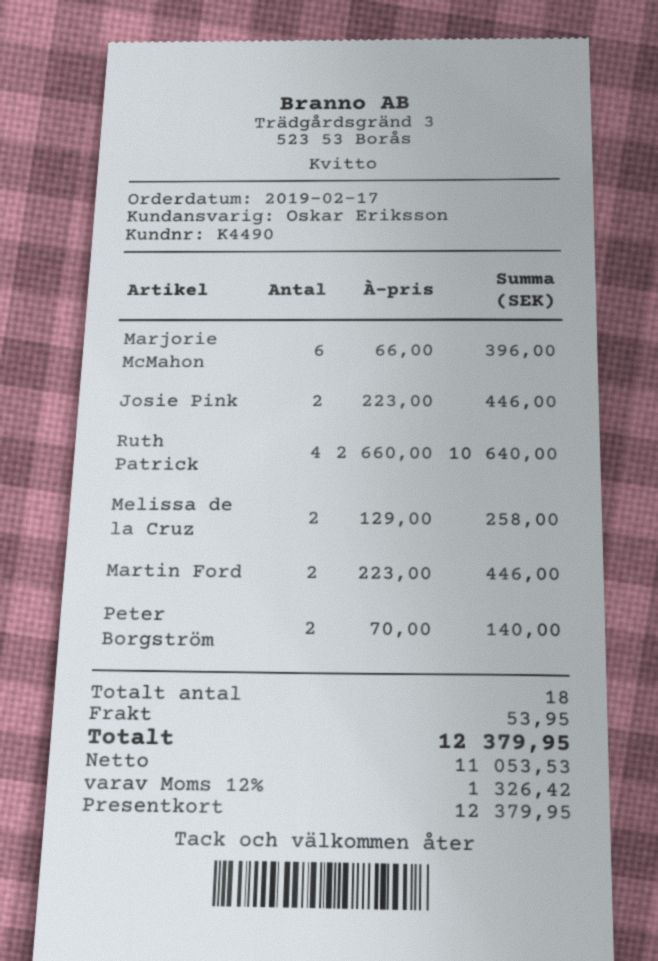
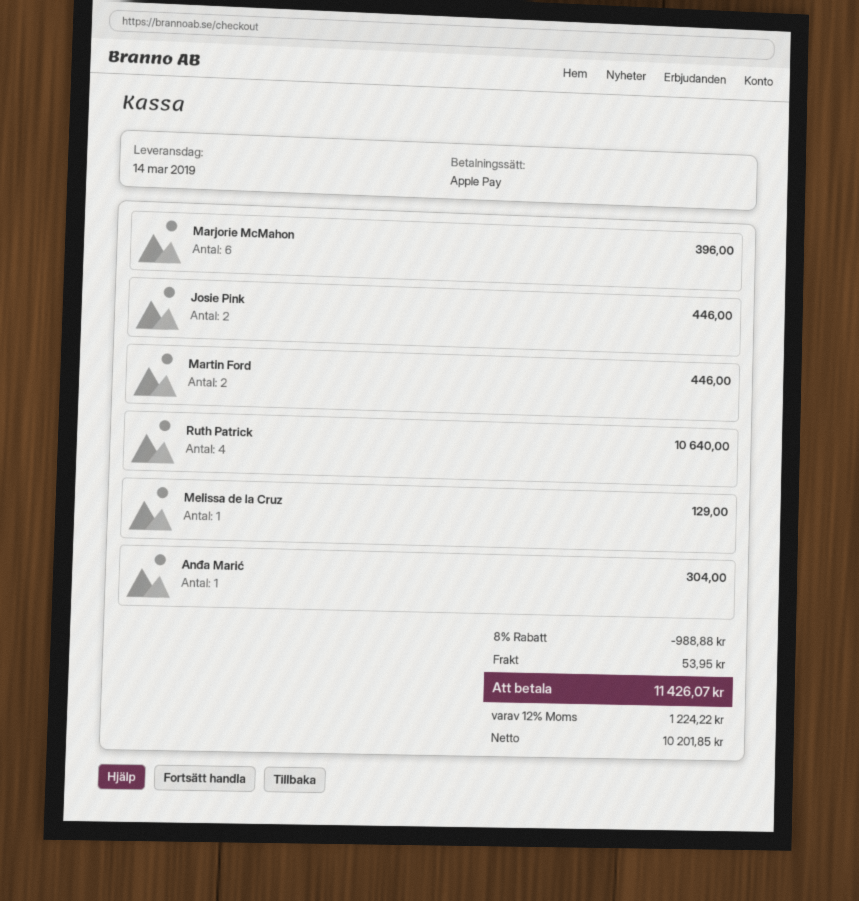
payment method: gift card -> Apple Pay
Melissa de la Cruz: 2 for 258.00 -> 1 for 129.00
Peter Borgström: 2 for 140.00 -> none
Anđa Marić: none -> 1 for 304.00
discount: none -> 8% = 988.88
net: 11053.53 -> 10201.85
tax: 12% = 1326.42 -> 12% = 1224.22
total: 12379.95 -> 11426.07

